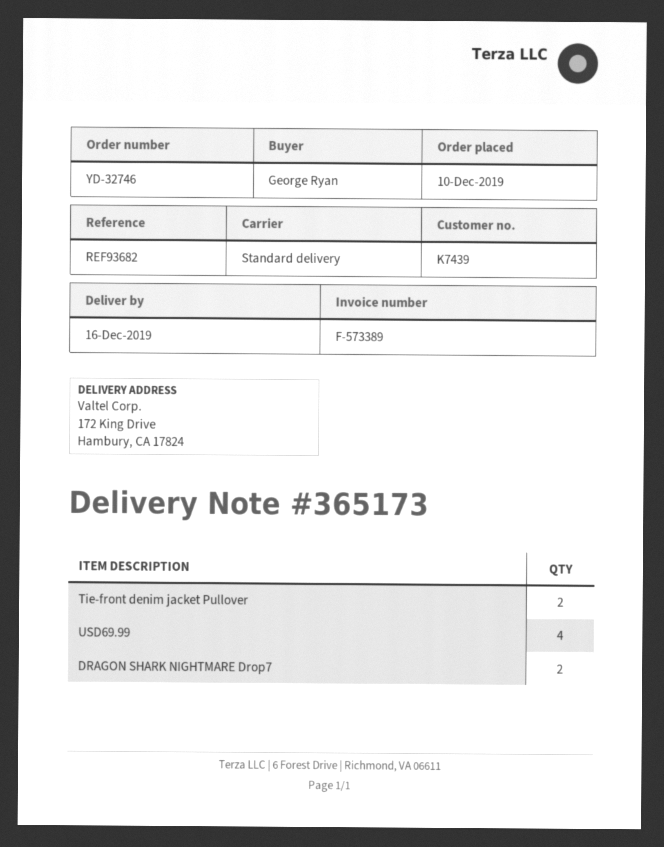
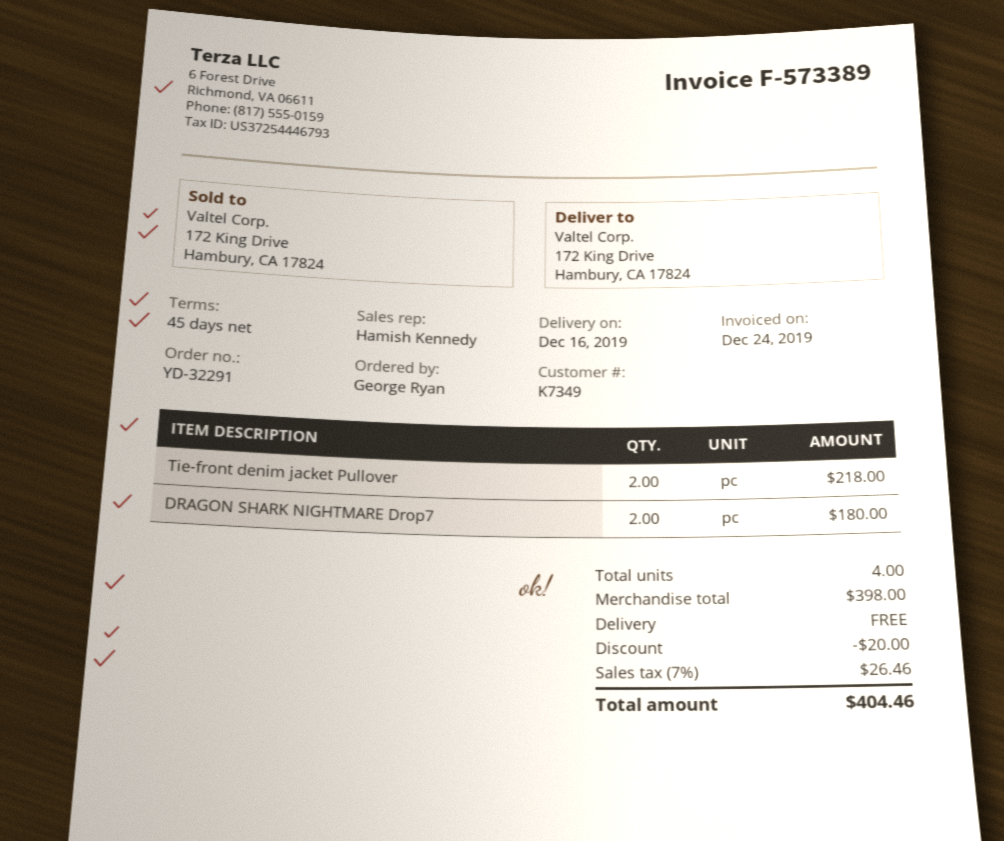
order number: YD-32746 -> YD-32291
customer number: K7439 -> K7349
USD69.99: 4 -> none

